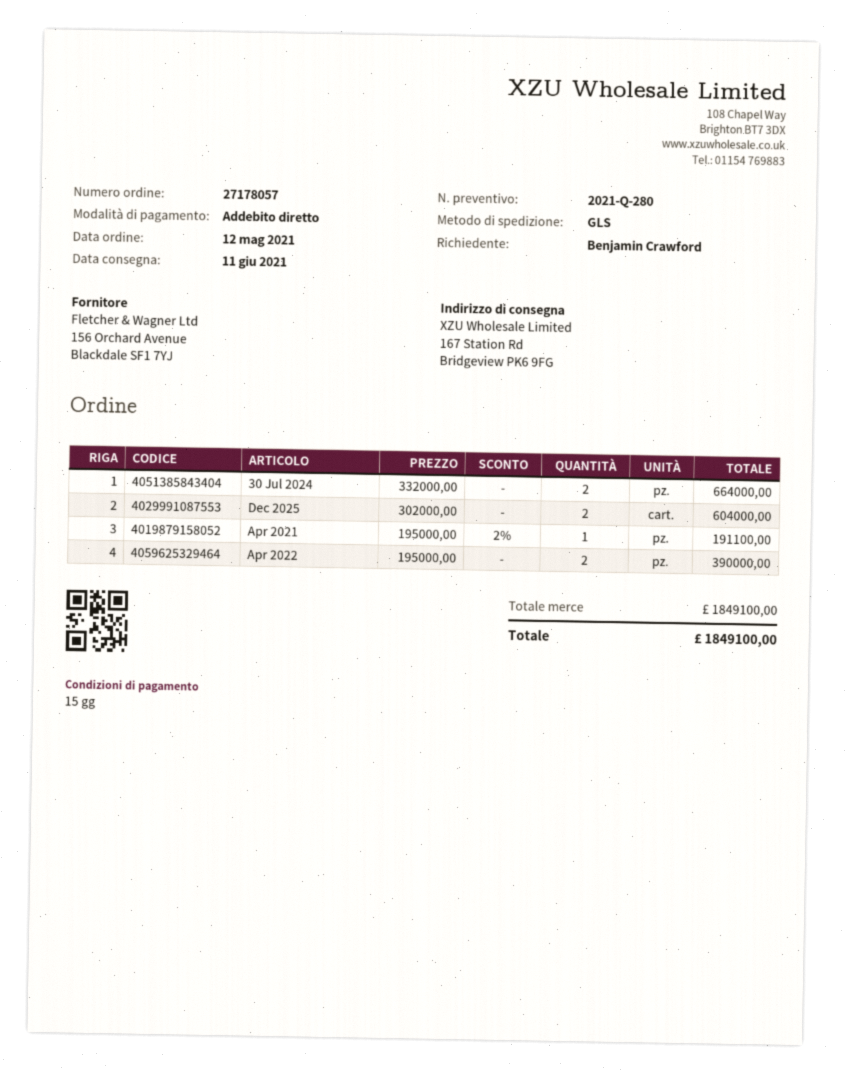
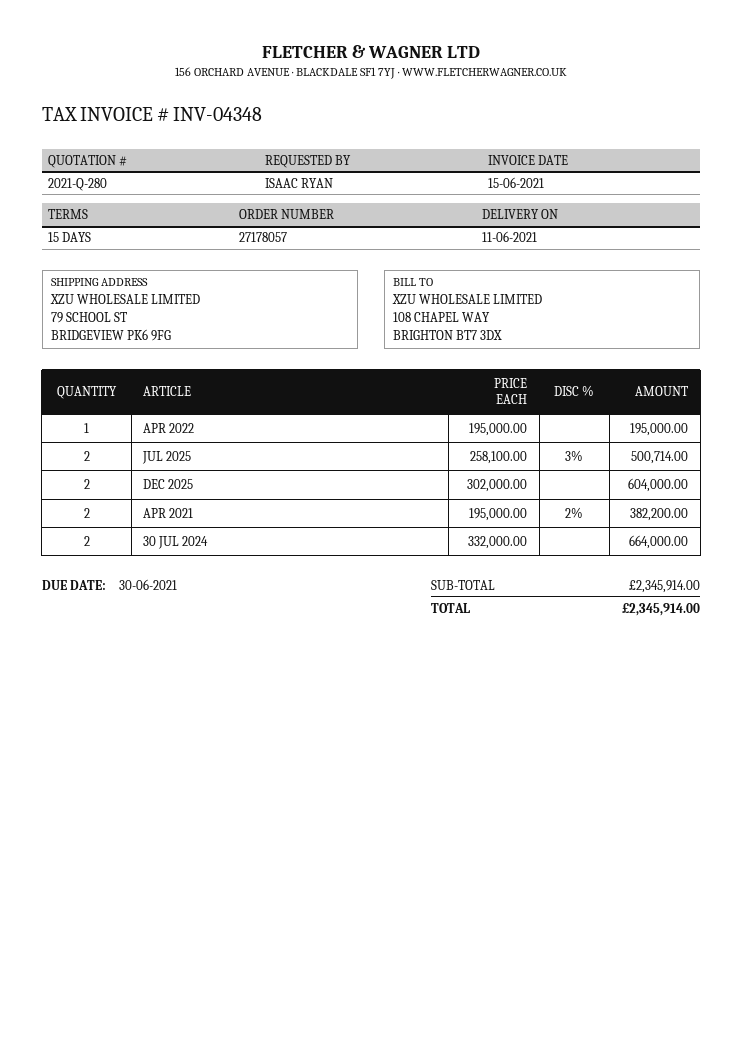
ordered by: Benjamin Crawford -> ISAAC RYAN
ship to: 167 Station Rd, Bridgeview PK6 9FG -> 79 SCHOOL ST, BRIDGEVIEW PK6 9FG
Apr 2021: 1 x 195000.00 - 2% = 191100.00 -> 2 x 195000.00 - 2% = 382200.00
Apr 2022: 2 x 195000.00 = 390000.00 -> 1 x 195000.00 = 195000.00
JUL 2025: none -> 2 x 258100.00 - 3% = 500714.00
subtotal: 1849100.00 -> 2345914.00
total: 1849100.00 -> 2345914.00

